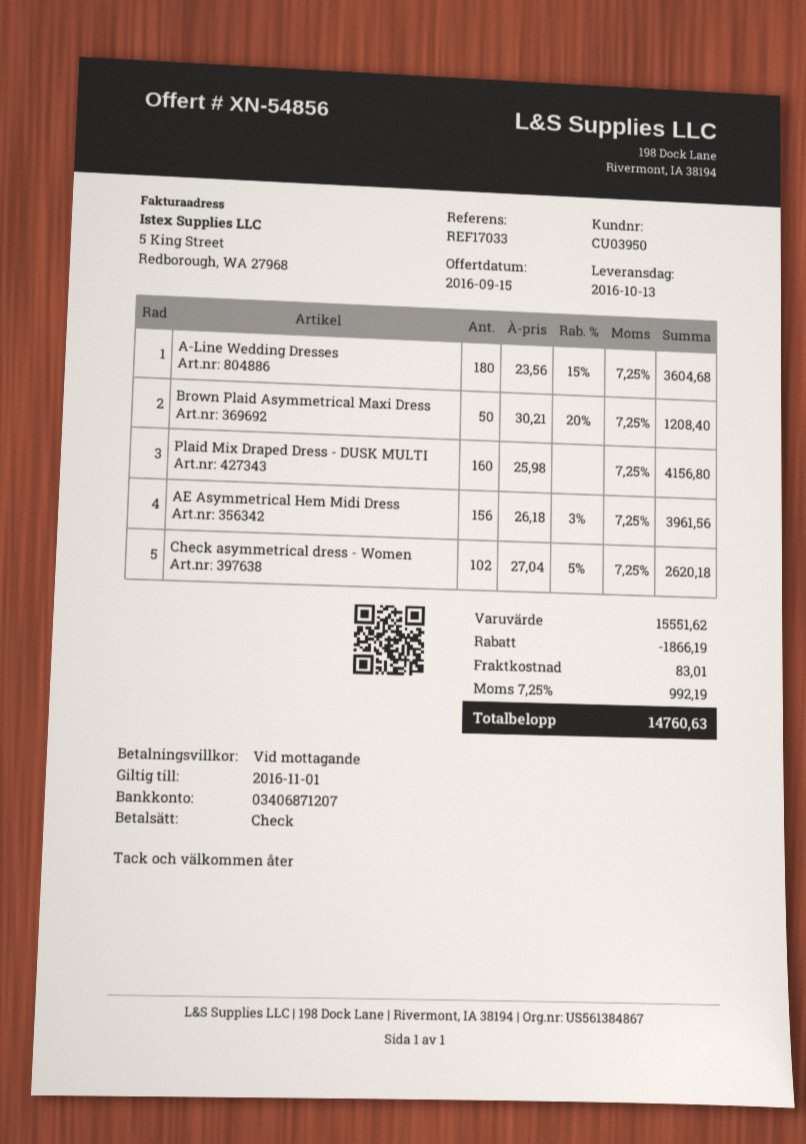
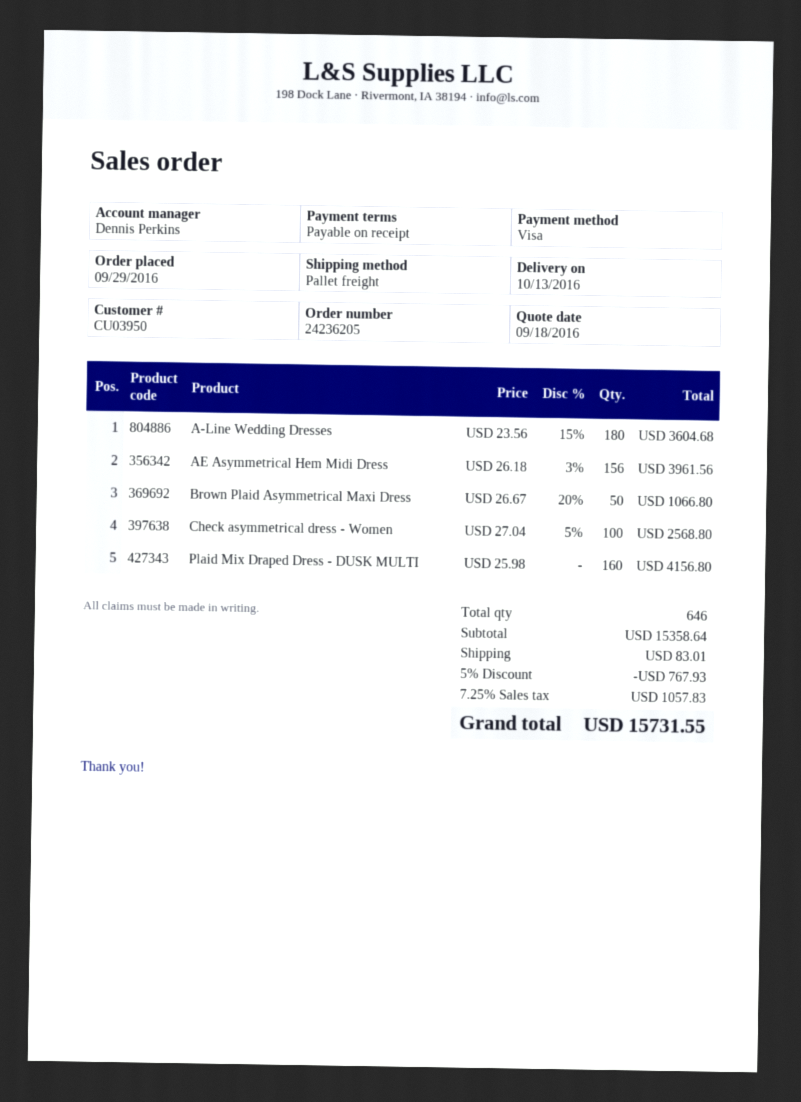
quote date: 2016-09-15 -> 2016-09-18
payment method: cheque -> Visa
Brown Plaid Asymmetrical Maxi Dress: 50 x 30.21 - 20% = 1208.40 -> 50 x 26.67 - 20% = 1066.80
Check asymmetrical dress - Women: 102 x 27.04 - 5% = 2620.18 -> 100 x 27.04 - 5% = 2568.80
subtotal: 15551.62 -> 15358.64
discount: 1866.19 -> 767.93
tax: 7.25% = 992.19 -> 7.25% = 1057.83
total: 14760.63 -> 15731.55

